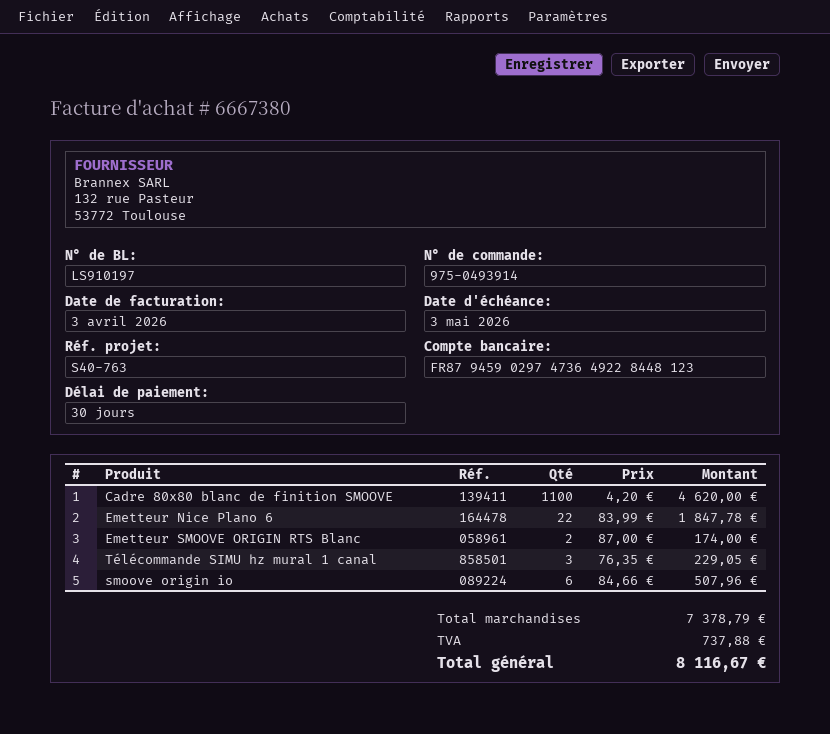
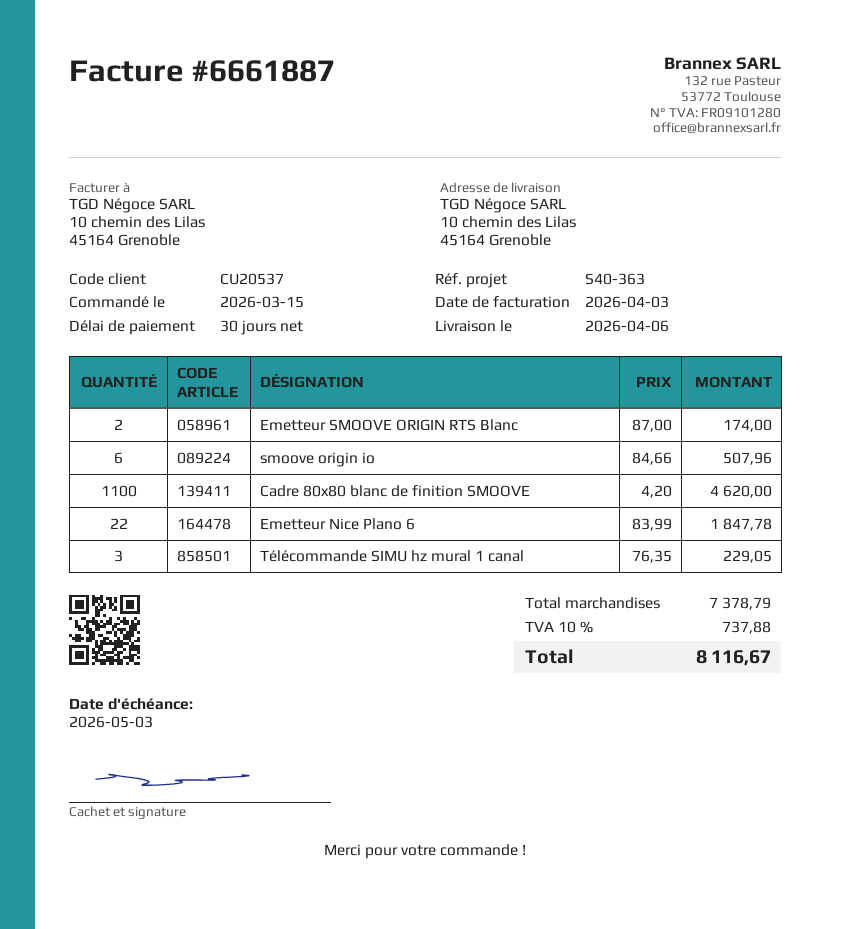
invoice number: 6667380 -> 6661887
reference: S40-763 -> S40-363

